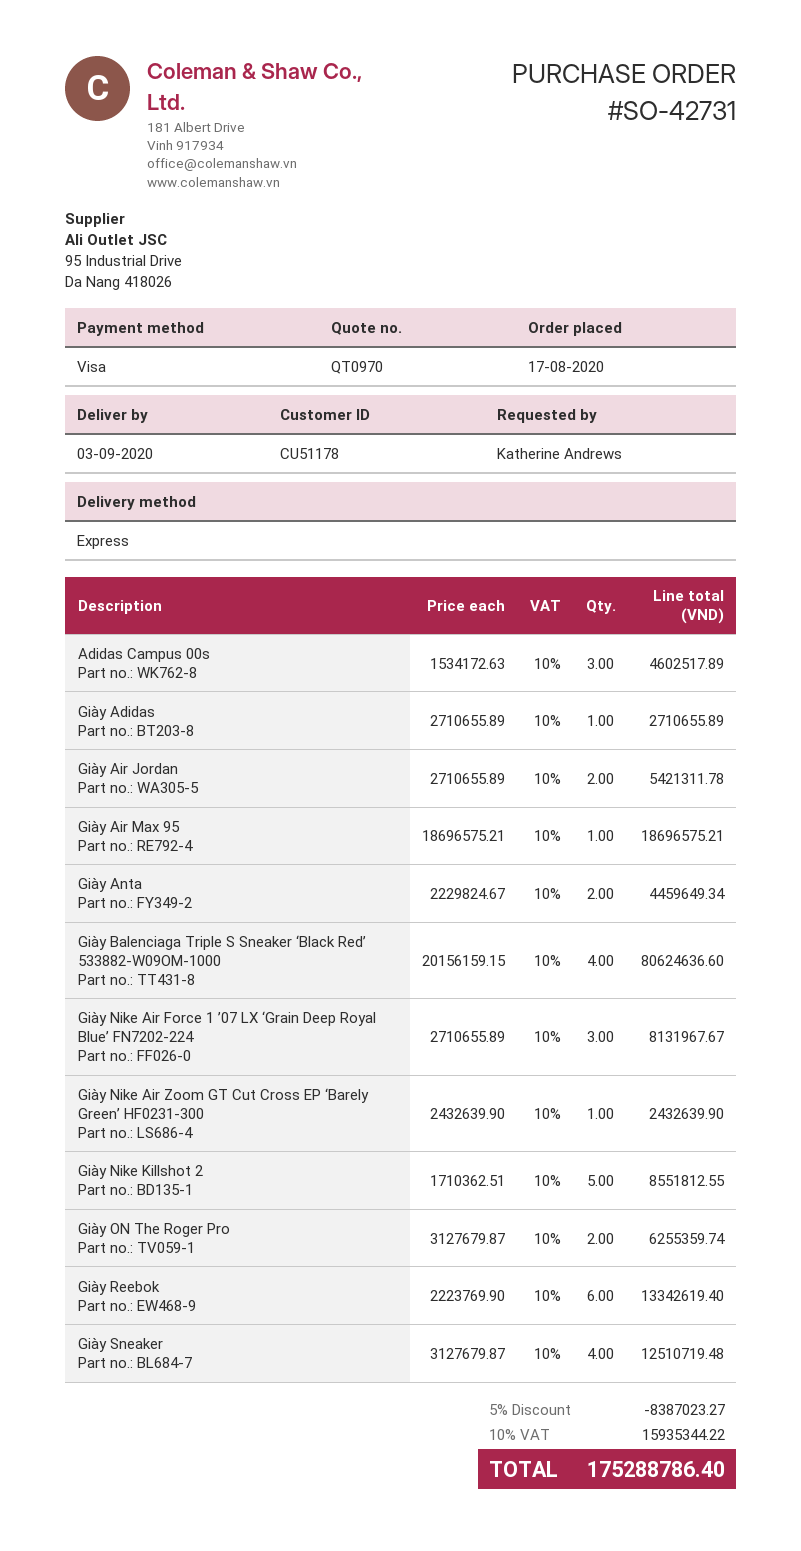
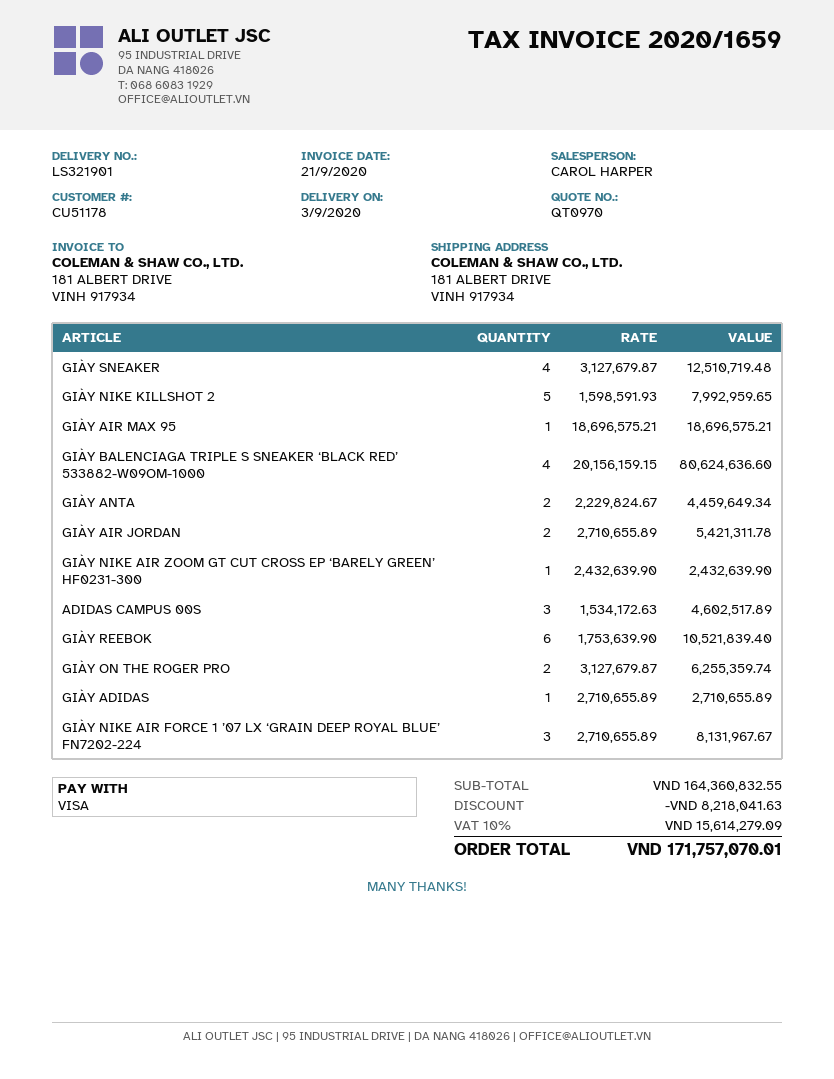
Giày Nike Killshot 2: 5 x 1710362.51 = 8551812.55 -> 5 x 1598591.93 = 7992959.65
Giày Reebok: 6 x 2223769.90 = 13342619.40 -> 6 x 1753639.90 = 10521839.40
discount: 8387023.27 -> 8218041.63
tax: 10% = 15935344.22 -> 10% = 15614279.09
total: 175288786.40 -> 171757070.01

